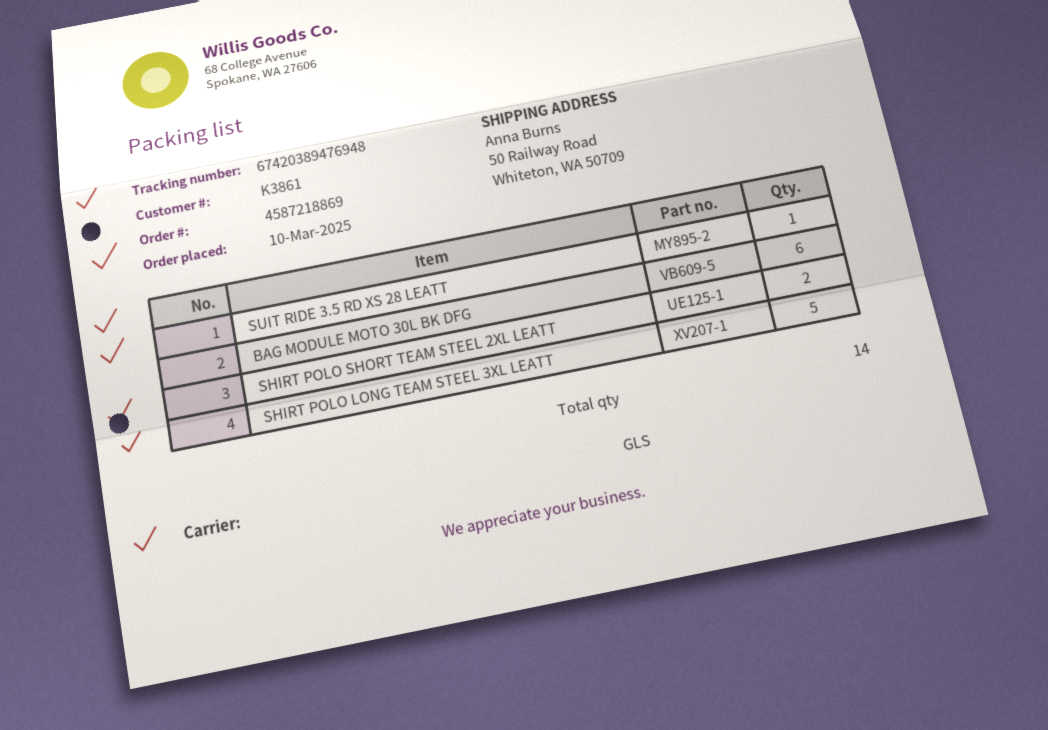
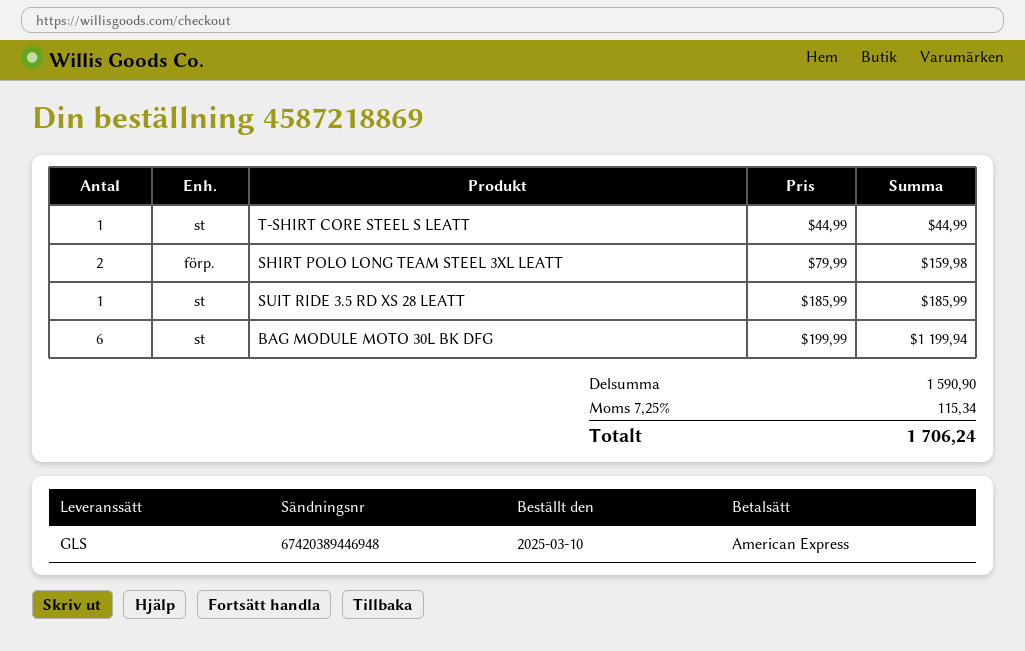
tracking number: 67420389476948 -> 67420389446948
SHIRT POLO SHORT TEAM STEEL 2XL LEATT: 2 -> none
SHIRT POLO LONG TEAM STEEL 3XL LEATT: 5 -> 2
T-SHIRT CORE STEEL S LEATT: none -> 1

